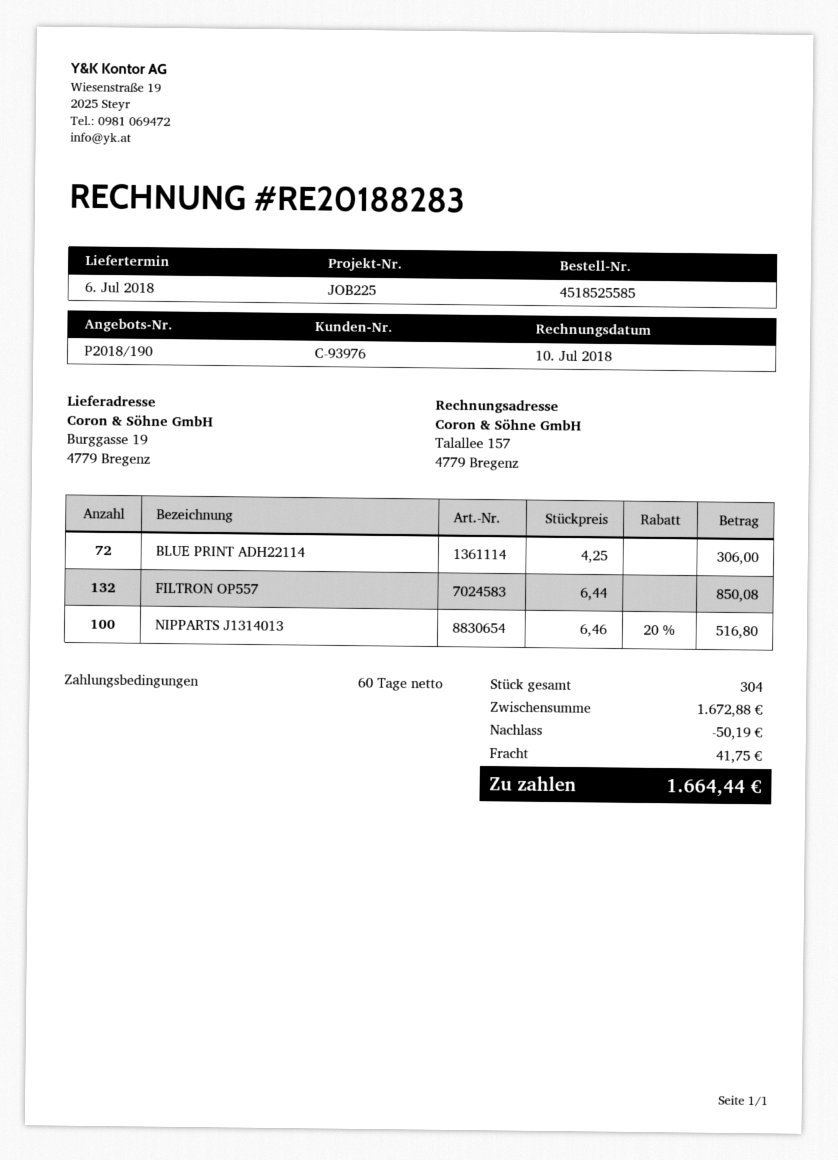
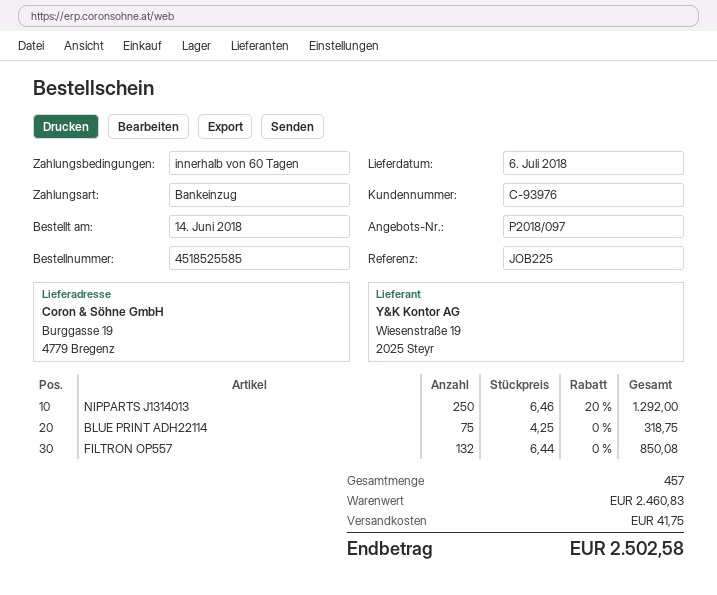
quote number: P2018/190 -> P2018/097
BLUE PRINT ADH22114: 72 x 4.25 = 306.00 -> 75 x 4.25 = 318.75
NIPPARTS J1314013: 100 x 6.46 - 20% = 516.80 -> 250 x 6.46 - 20% = 1292.00
total quantity: 304 -> 457
subtotal: 1672.88 -> 2460.83
discount: 50.19 -> none
total: 1664.44 -> 2502.58

